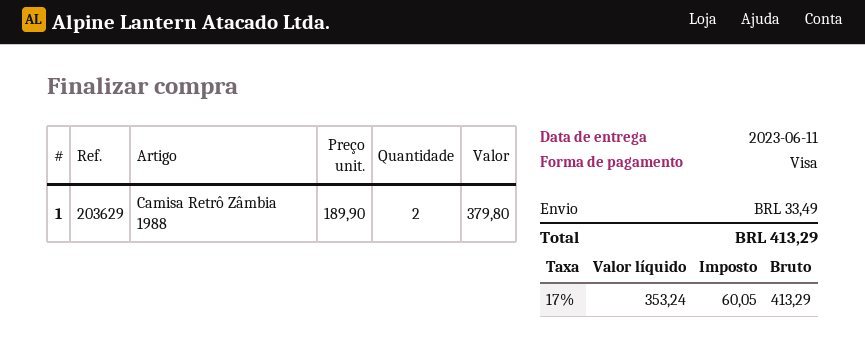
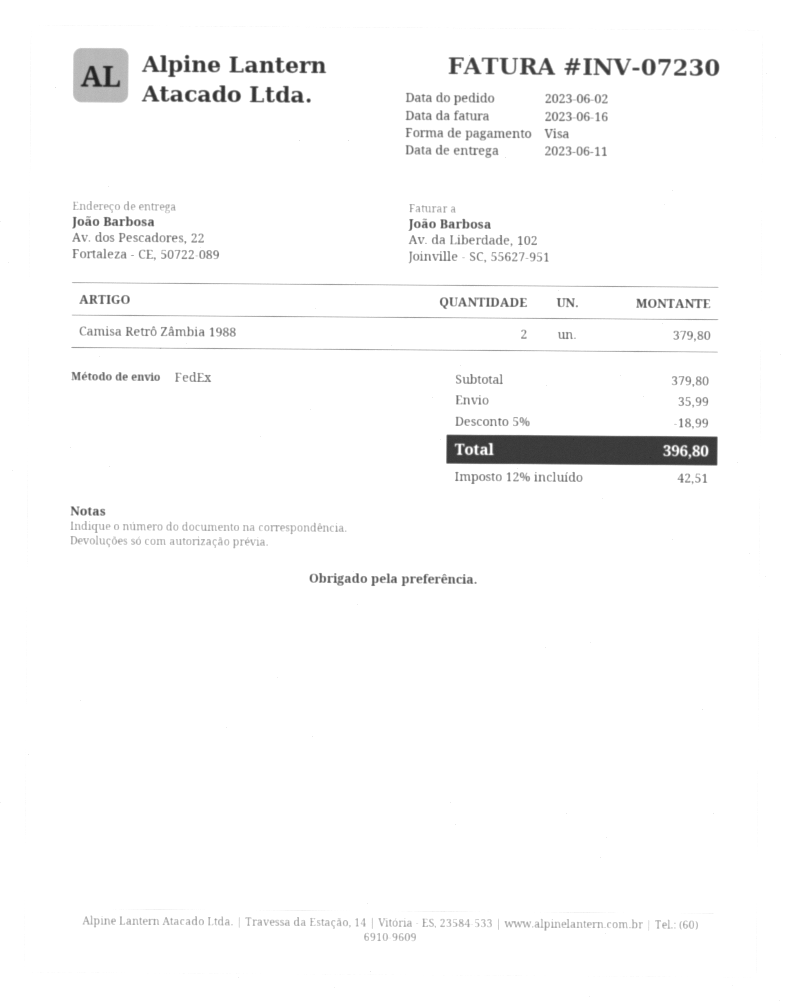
discount: none -> 5% = 18.99
shipping: 33.49 -> 35.99
tax: 17% = 60.05 -> 12% = 42.51
total: 413.29 -> 396.80

